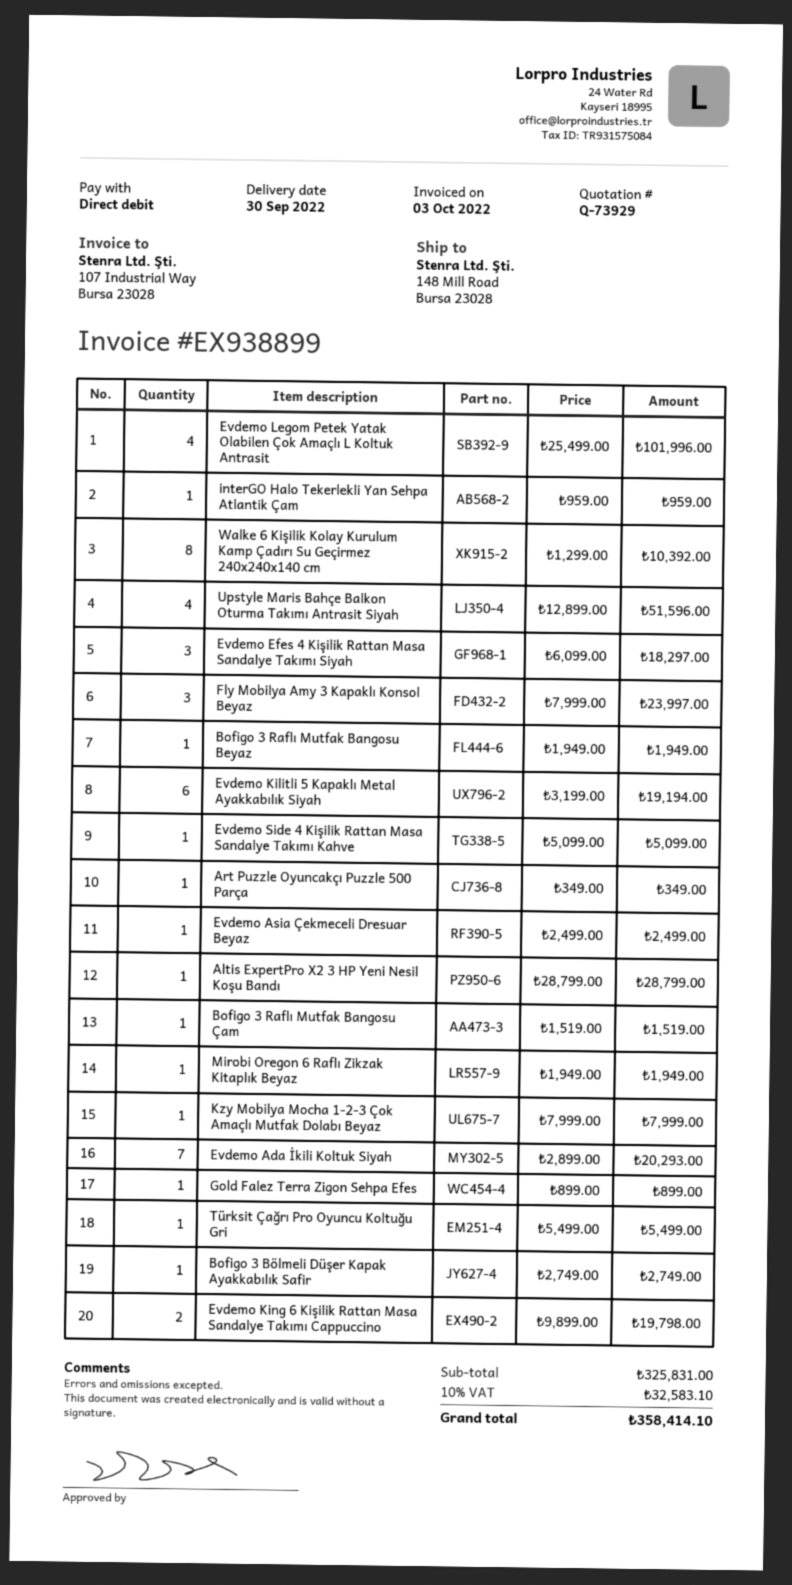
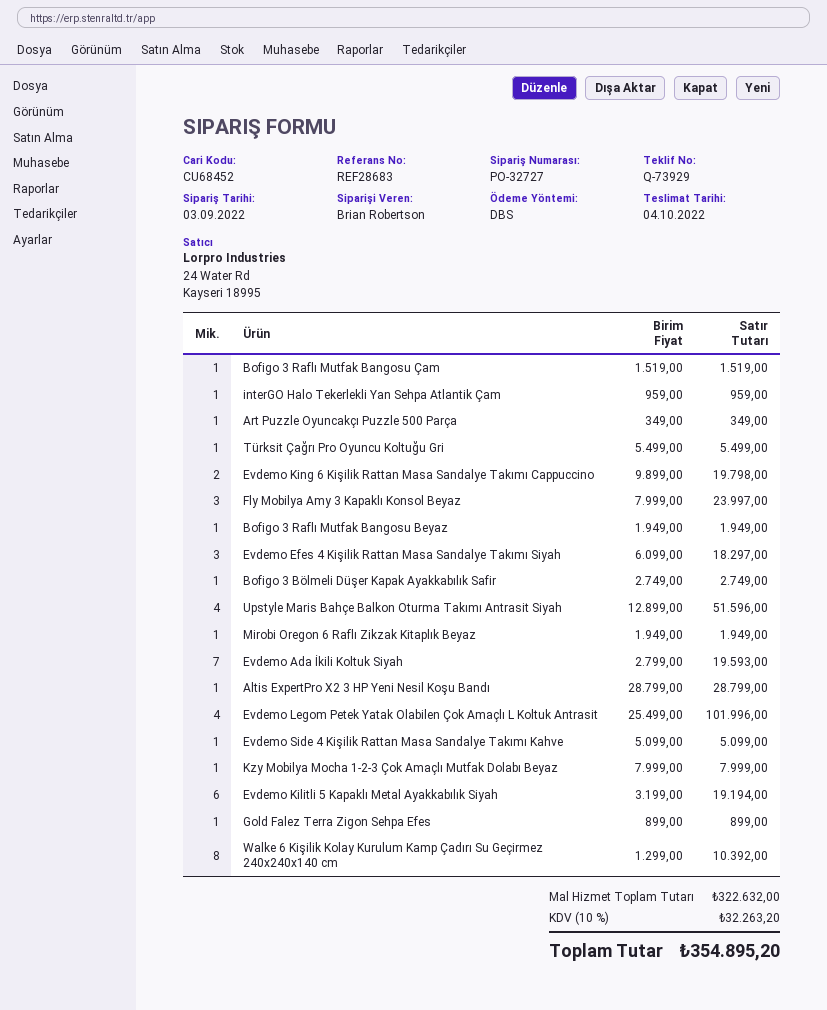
delivery date: 2022-09-30 -> 2022-10-04
Evdemo Asia Çekmeceli Dresuar Beyaz: 1 x 2499.00 = 2499.00 -> none
Evdemo Ada İkili Koltuk Siyah: 7 x 2899.00 = 20293.00 -> 7 x 2799.00 = 19593.00
subtotal: 325831.00 -> 322632.00
tax: 10% = 32583.10 -> 10% = 32263.20
total: 358414.10 -> 354895.20

